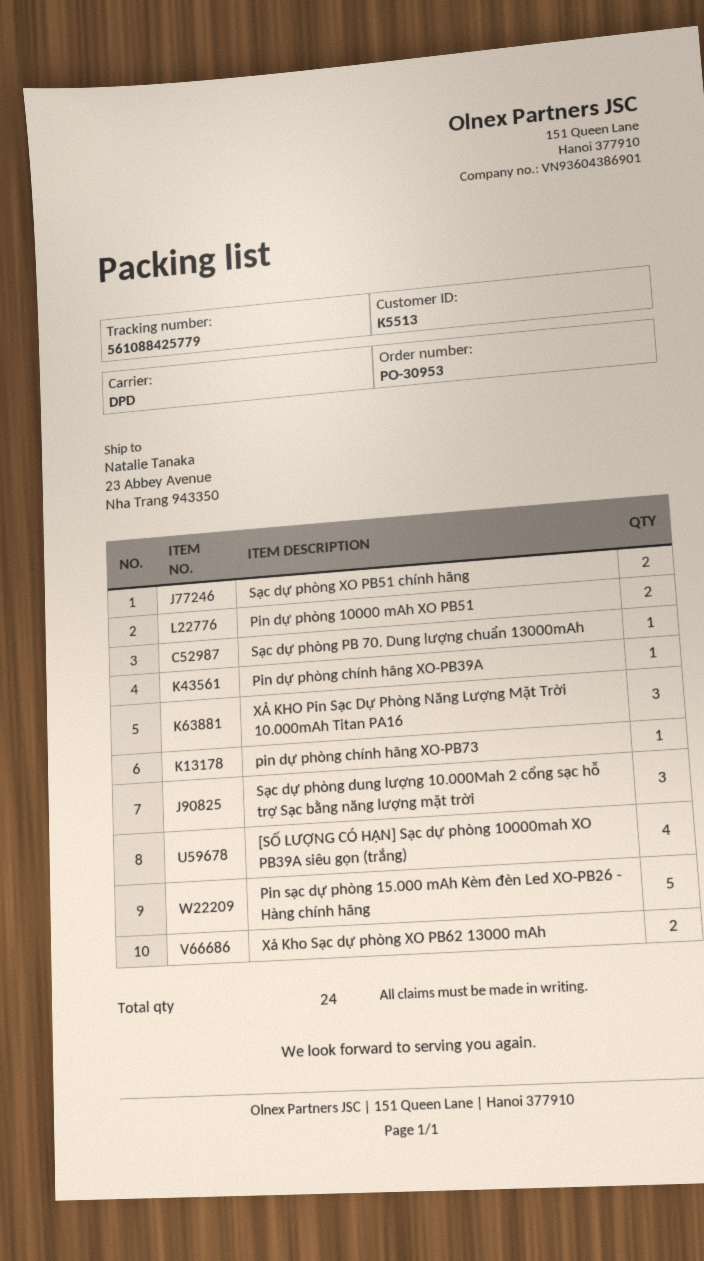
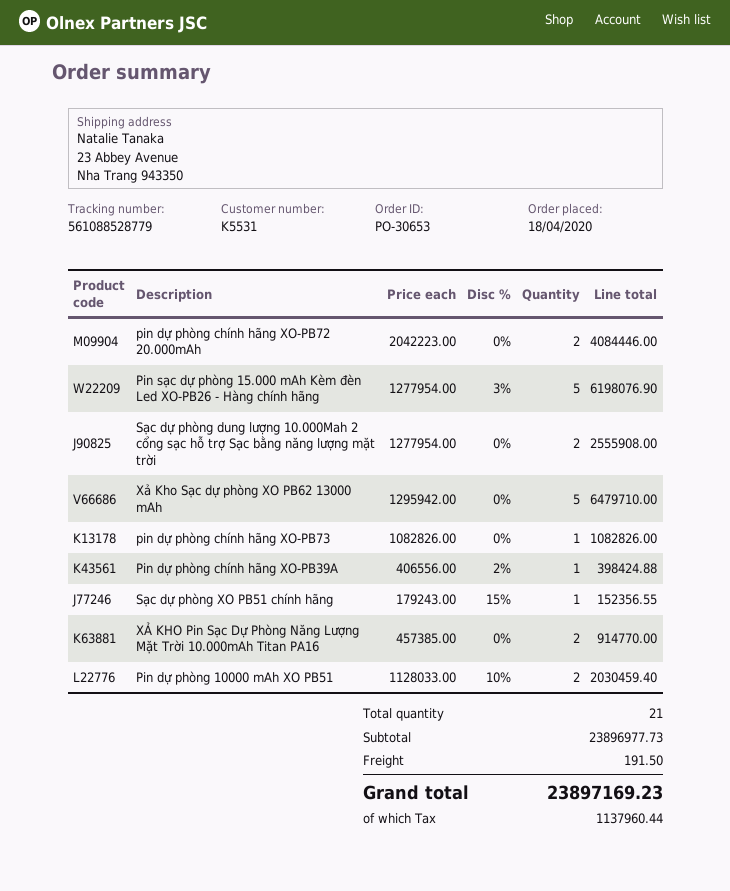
order number: PO-30953 -> PO-30653
customer number: K5513 -> K5531
tracking number: 561088425779 -> 561088528779
Sạc dự phòng XO PB51 chính hãng: 2 -> 1
Sạc dự phòng PB 70. Dung lượng chuẩn 13000mAh: 1 -> none
XẢ KHO Pin Sạc Dự Phòng Năng Lượng Mặt Trời 10.000mAh Titan PA16: 3 -> 2
Sạc dự phòng dung lượng 10.000Mah 2 cổng sạc hỗ trợ Sạc bằng năng lượng mặt trời: 3 -> 2
[SỐ LƯỢNG CÓ HẠN] Sạc dự phòng 10000mah XO PB39A siêu gọn (trắng): 4 -> none
Xả Kho Sạc dự phòng XO PB62 13000 mAh: 2 -> 5
pin dự phòng chính hãng XO-PB72 20.000mAh: none -> 2
total quantity: 24 -> 21

